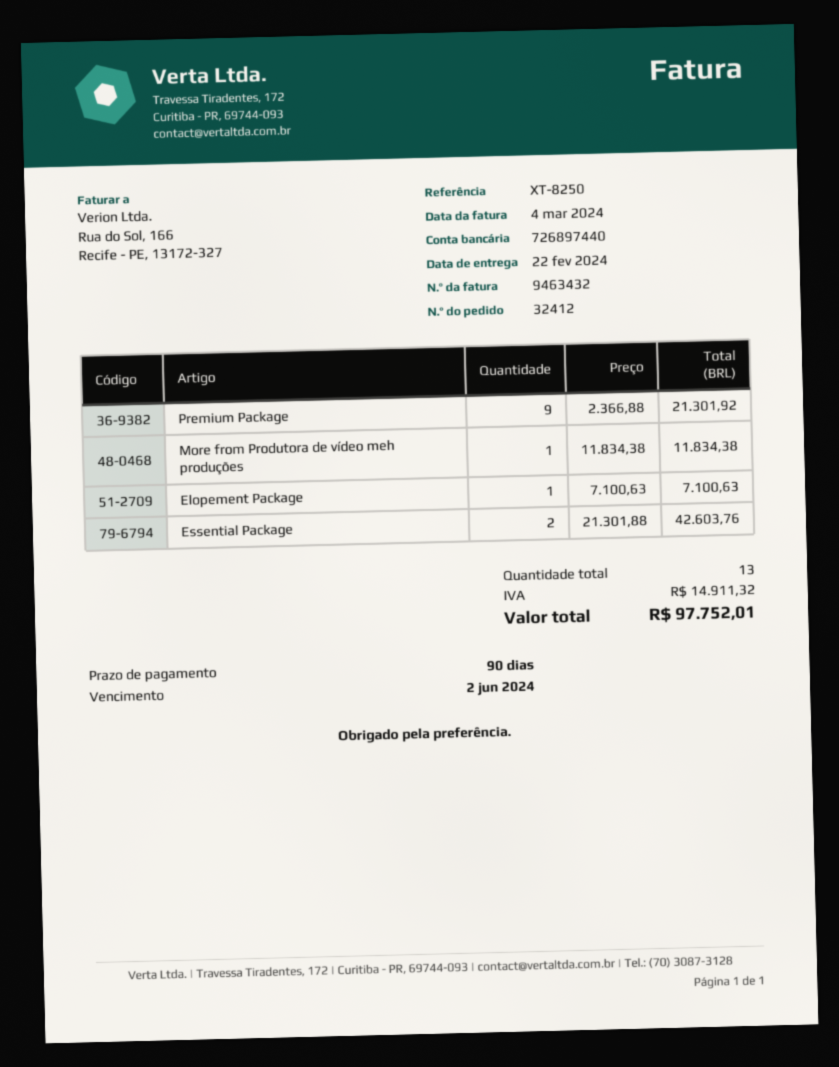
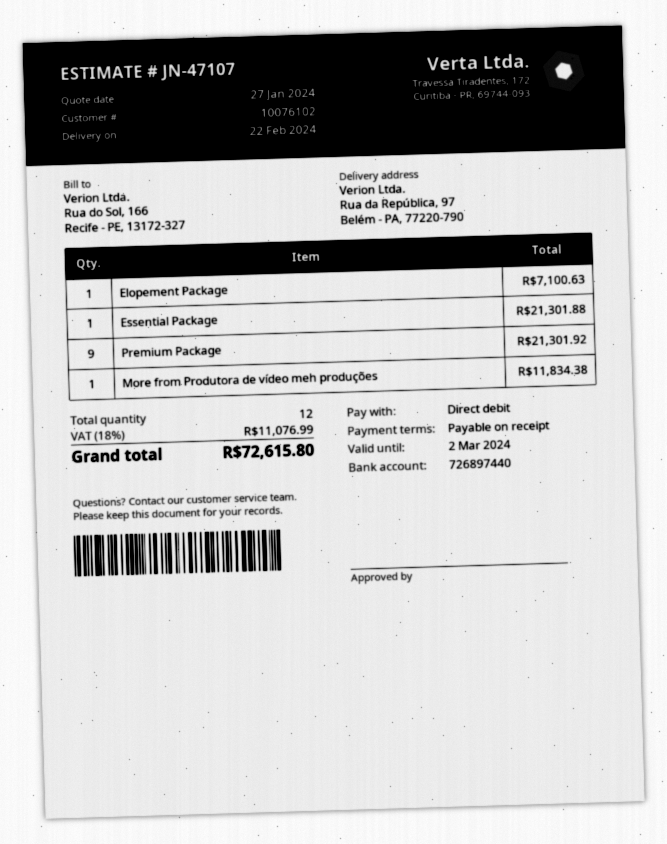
payment terms: 90 days -> on receipt
Essential Package: 2 for 42603.76 -> 1 for 21301.88
total quantity: 13 -> 12
tax: 14911.32 -> 11076.99
total: 97752.01 -> 72615.80

